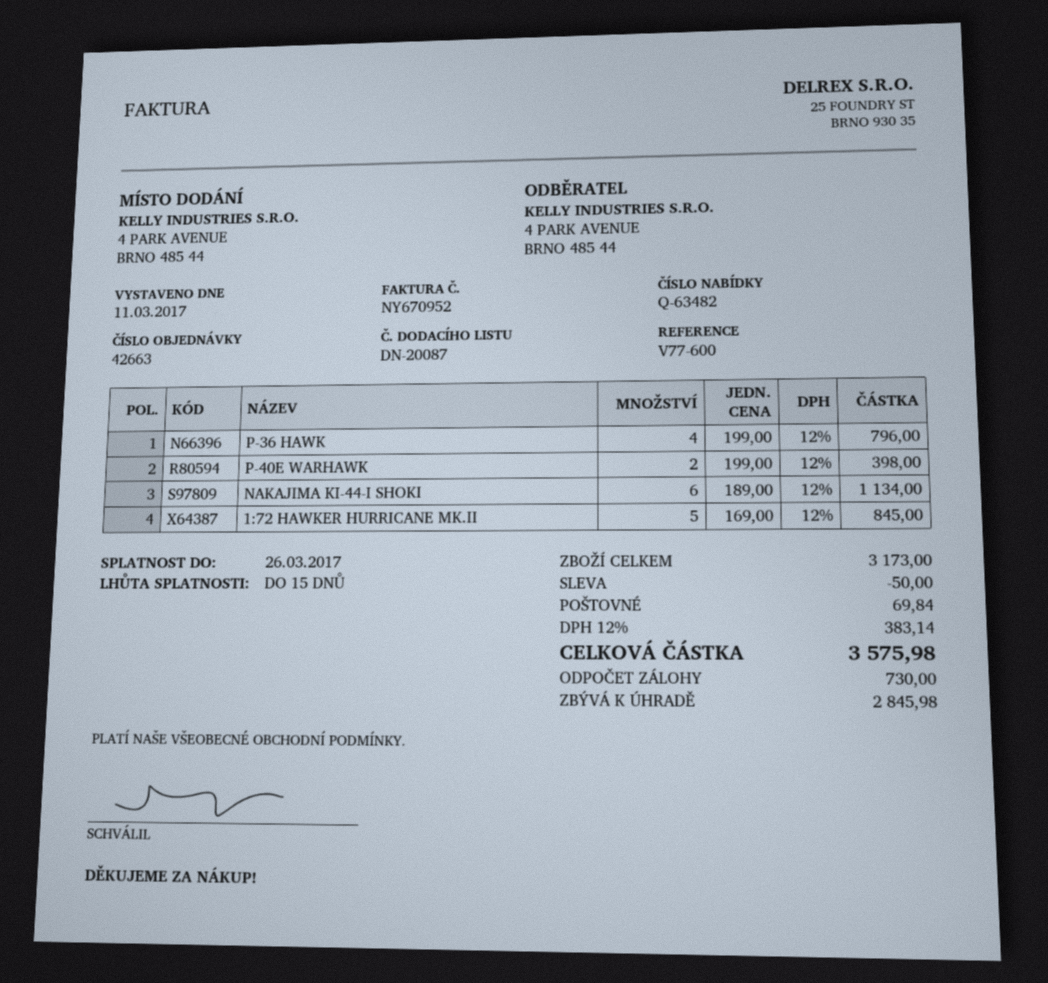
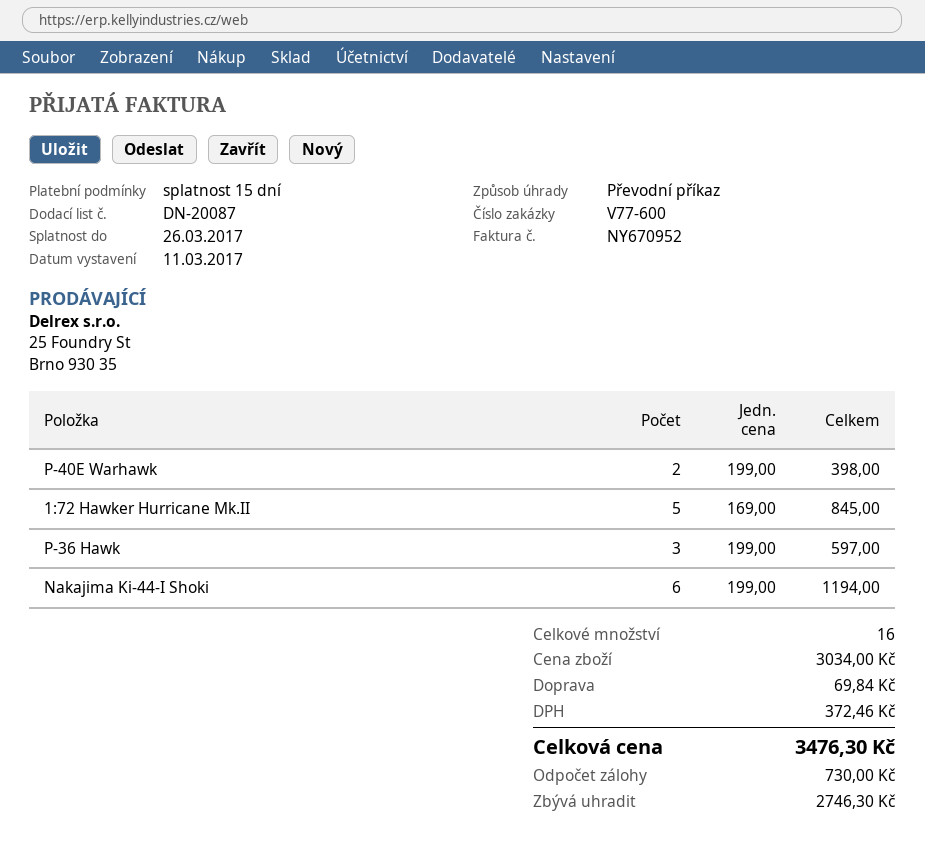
P-36 HAWK: 4 x 199.00 = 796.00 -> 3 x 199.00 = 597.00
NAKAJIMA KI-44-I SHOKI: 6 x 189.00 = 1134.00 -> 6 x 199.00 = 1194.00
subtotal: 3173.00 -> 3034.00
discount: 50.00 -> none
tax: 383.14 -> 372.46
total: 3575.98 -> 3476.30
balance: 2845.98 -> 2746.30

